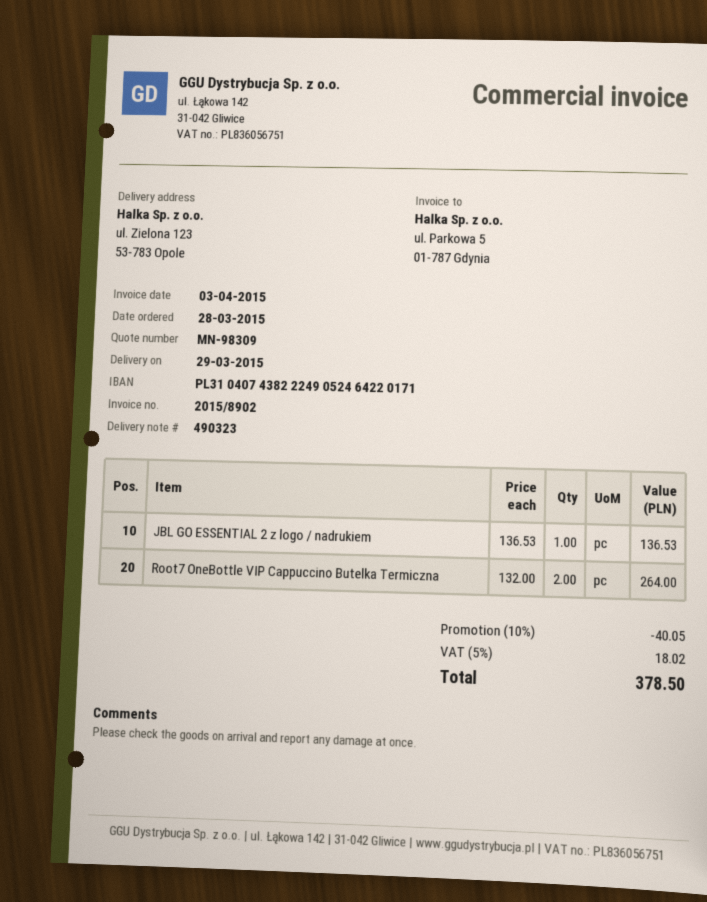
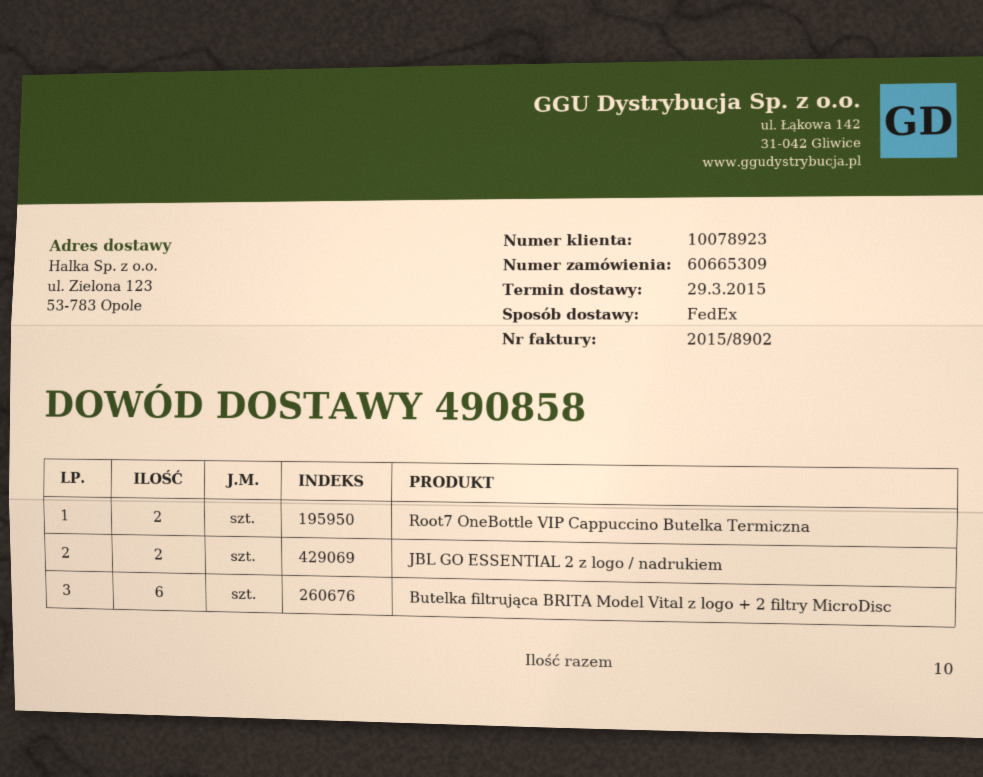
delivery note number: 490323 -> 490858
JBL GO ESSENTIAL 2 z logo / nadrukiem: 1 -> 2
Butelka filtrująca BRITA Model Vital z logo + 2 filtry MicroDisc: none -> 6

